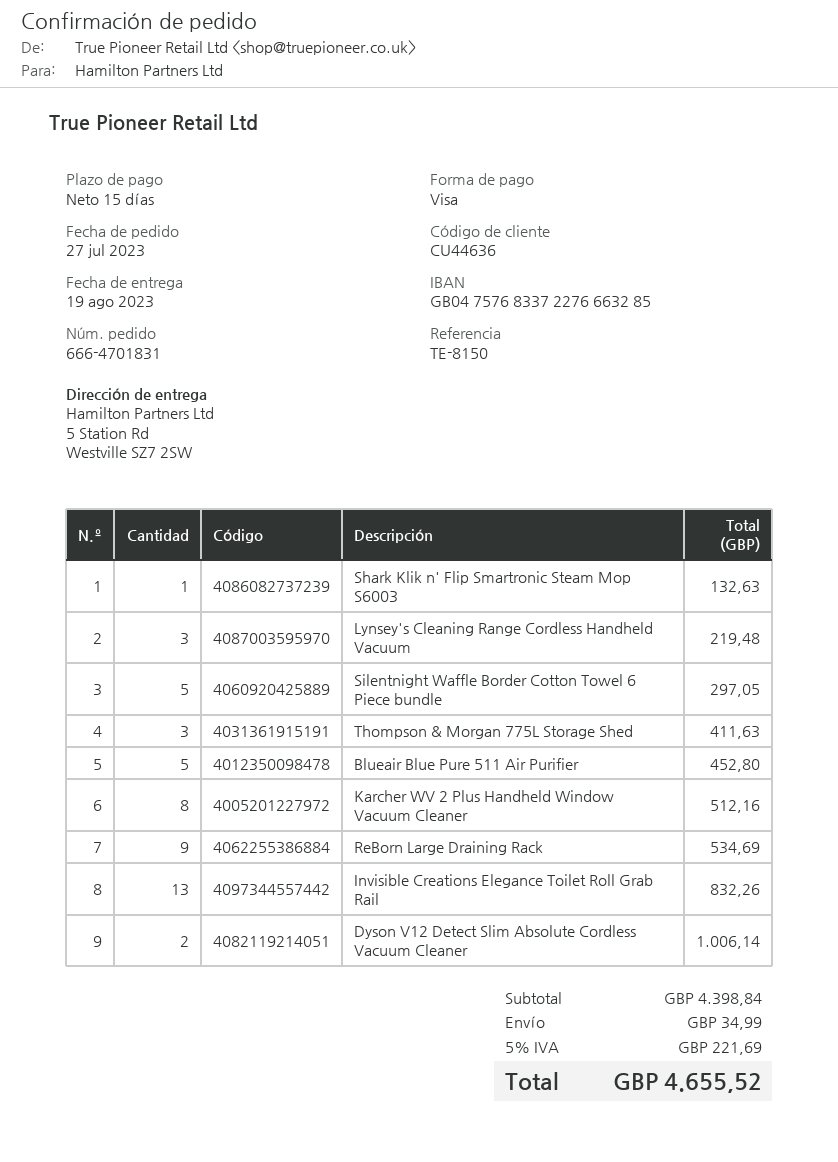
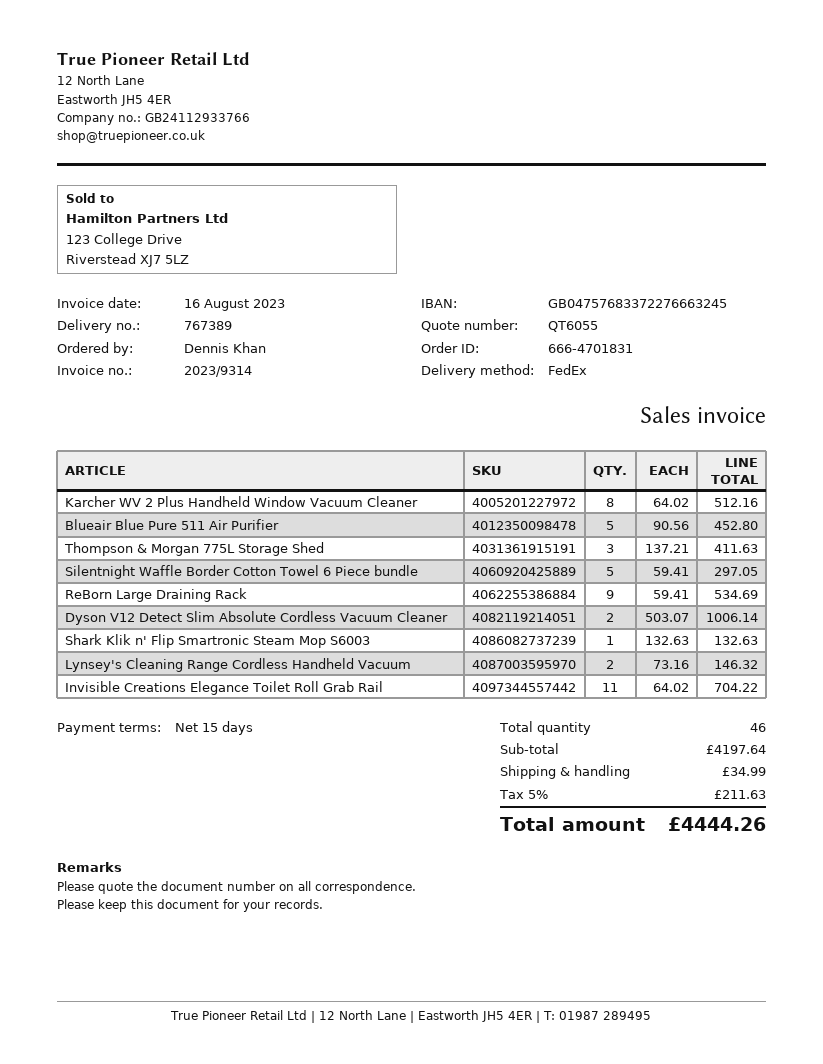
bank account: GB04757683372276663285 -> GB04757683372276663245
Lynsey's Cleaning Range Cordless Handheld Vacuum: 3 for 219.48 -> 2 for 146.32
Invisible Creations Elegance Toilet Roll Grab Rail: 13 for 832.26 -> 11 for 704.22
subtotal: 4398.84 -> 4197.64
tax: 5% = 221.69 -> 5% = 211.63
total: 4655.52 -> 4444.26

